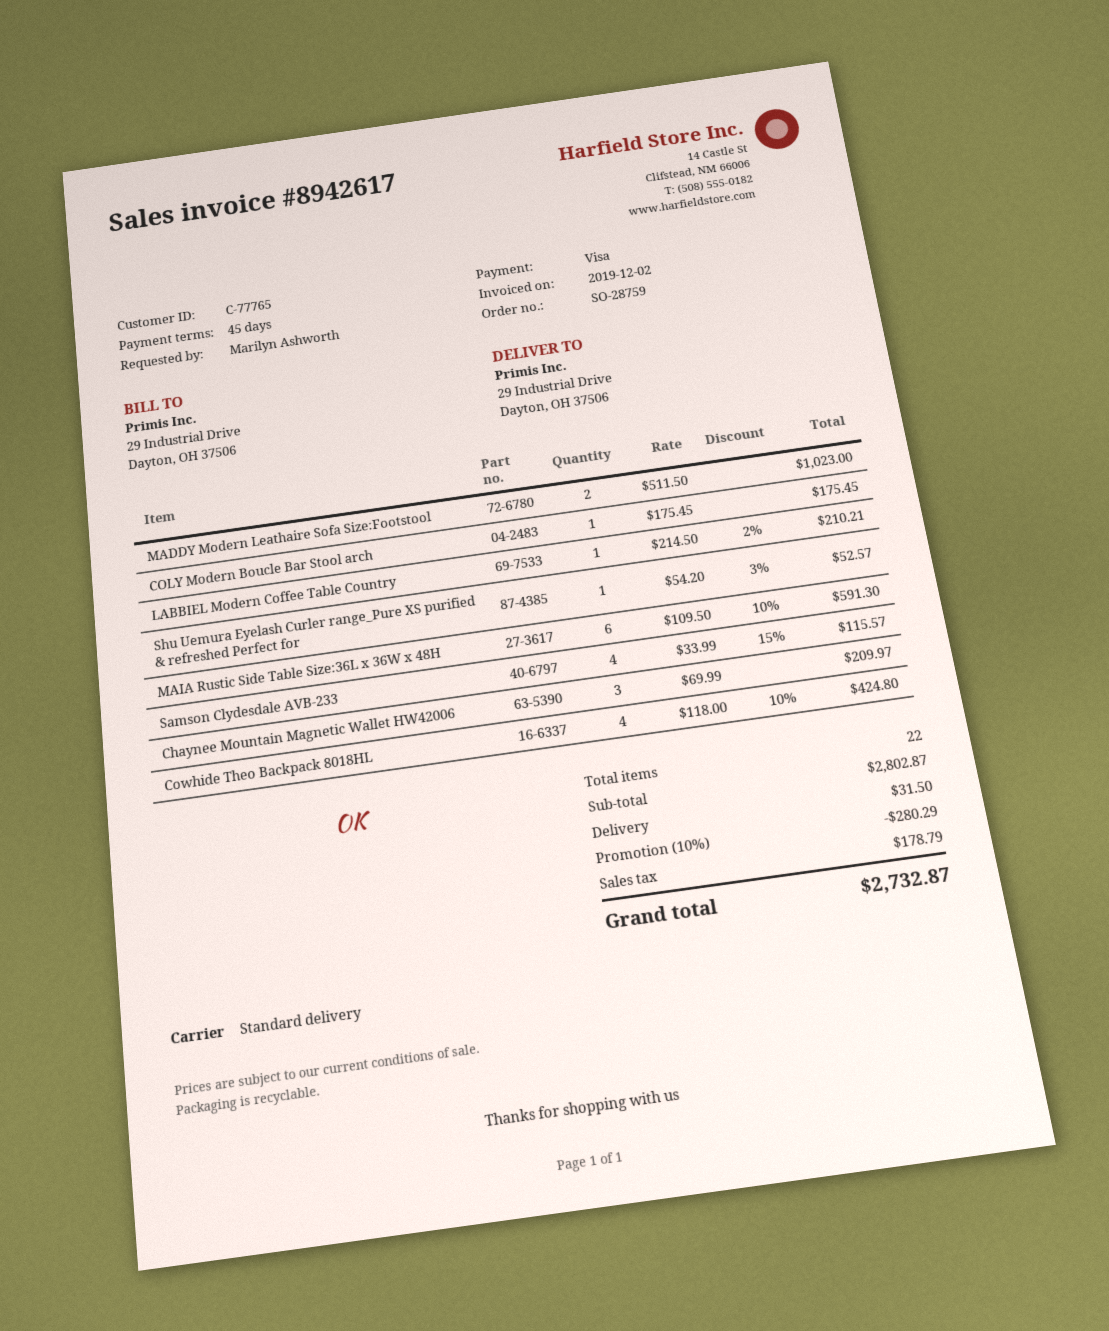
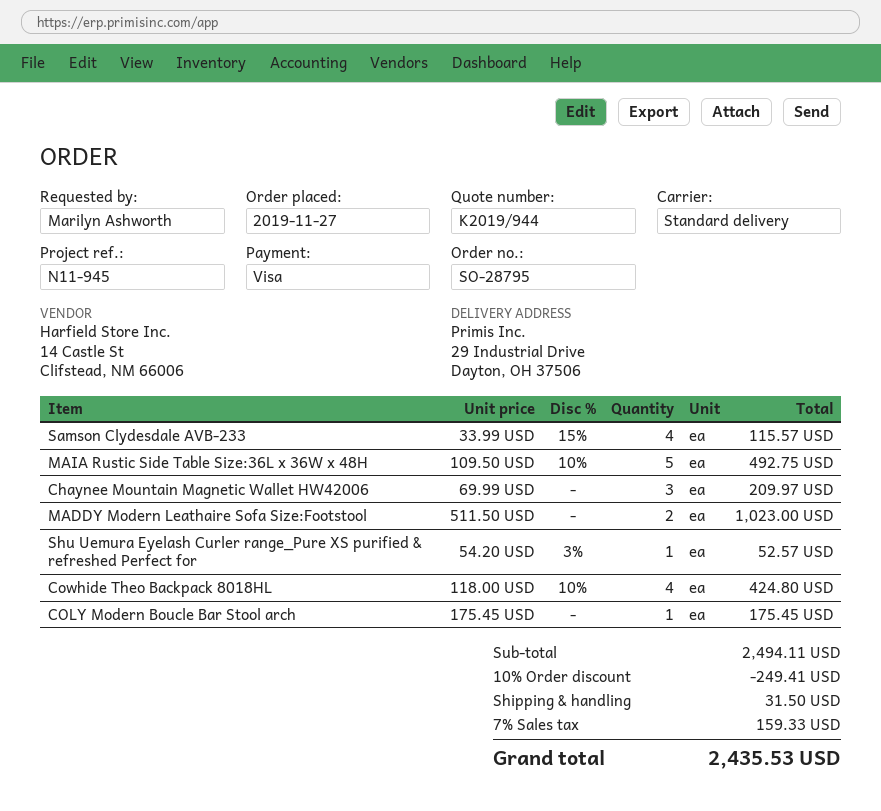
order number: SO-28759 -> SO-28795
LABBIEL Modern Coffee Table Country: 1 x 214.50 - 2% = 210.21 -> none
MAIA Rustic Side Table Size:36L x 36W x 48H: 6 x 109.50 - 10% = 591.30 -> 5 x 109.50 - 10% = 492.75
subtotal: 2802.87 -> 2494.11
discount: 10% = 280.29 -> 10% = 249.41
tax: 178.79 -> 159.33
total: 2732.87 -> 2435.53

